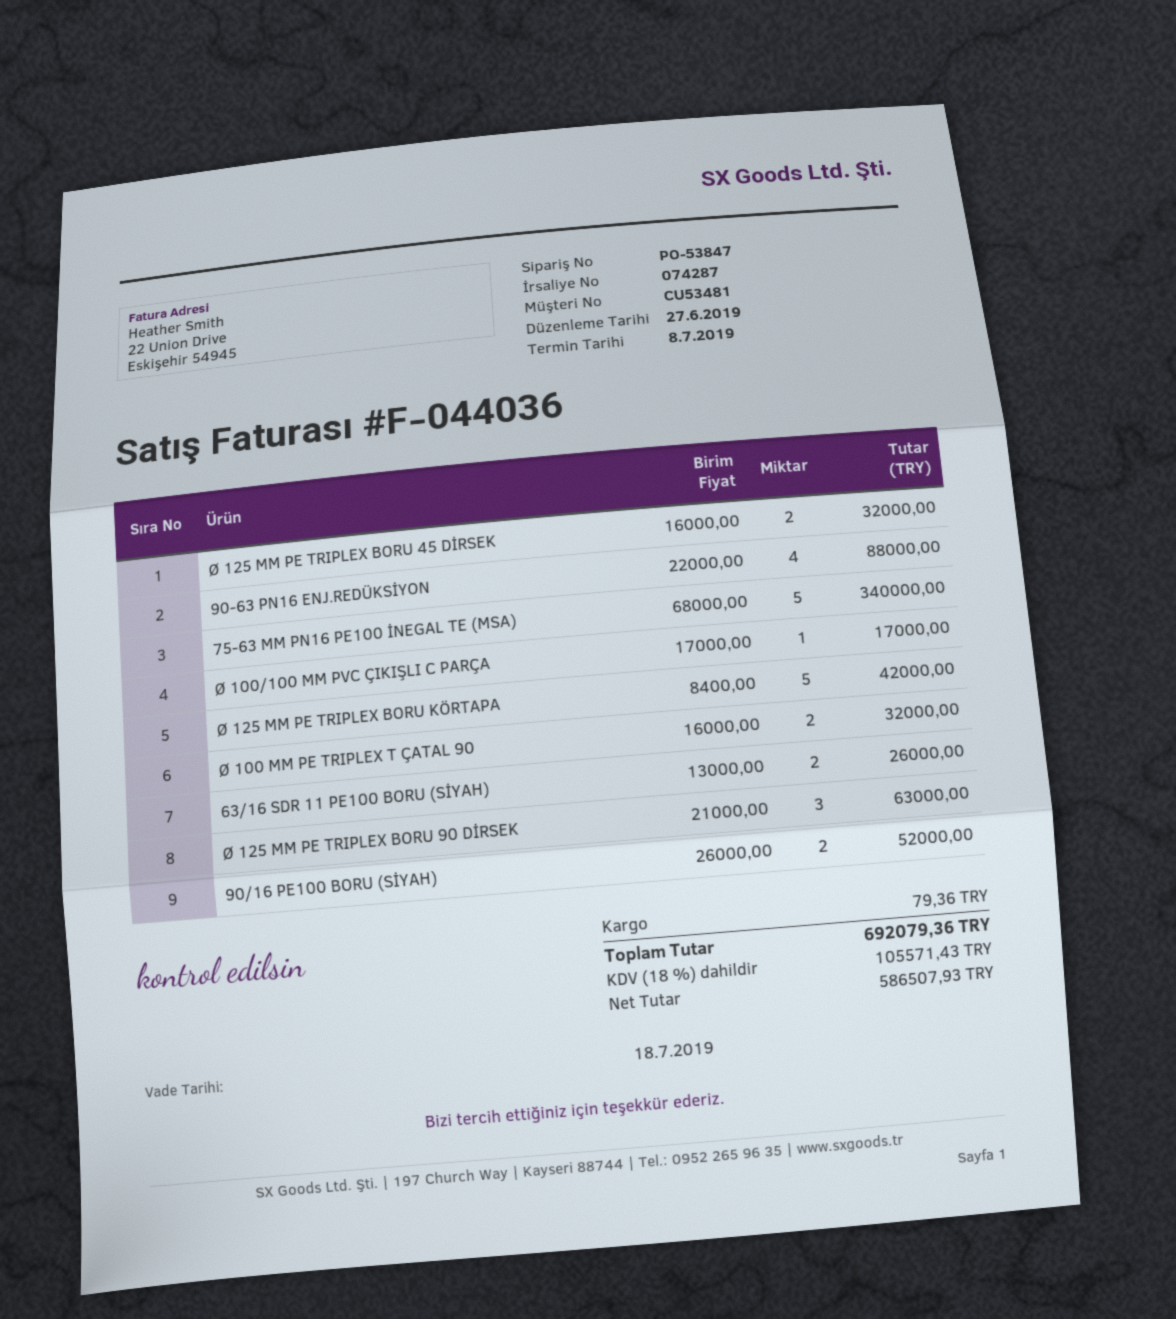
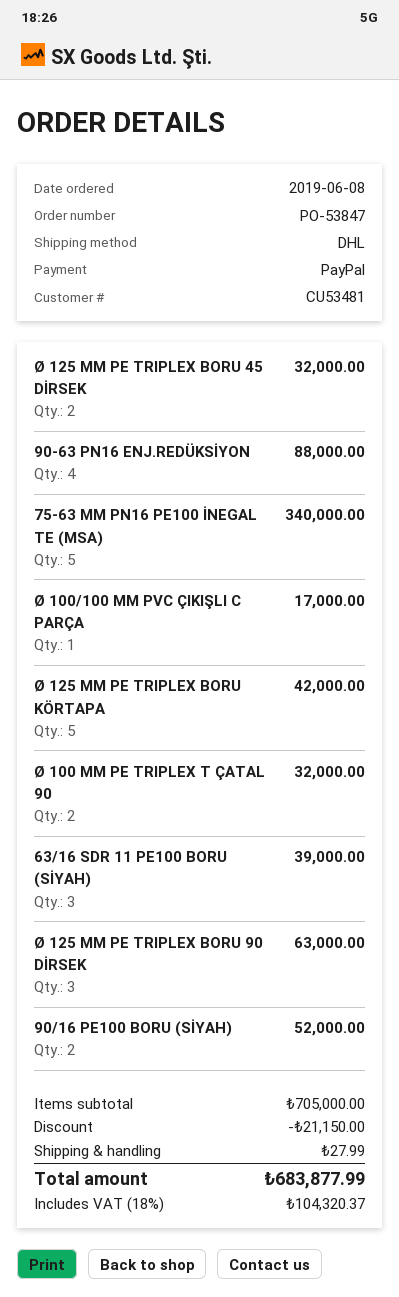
63/16 SDR 11 PE100 BORU (SİYAH): 2 for 26000.00 -> 3 for 39000.00
discount: none -> 21150.00
shipping: 79.36 -> 27.99
tax: 18% = 105571.43 -> 18% = 104320.37
total: 692079.36 -> 683877.99

